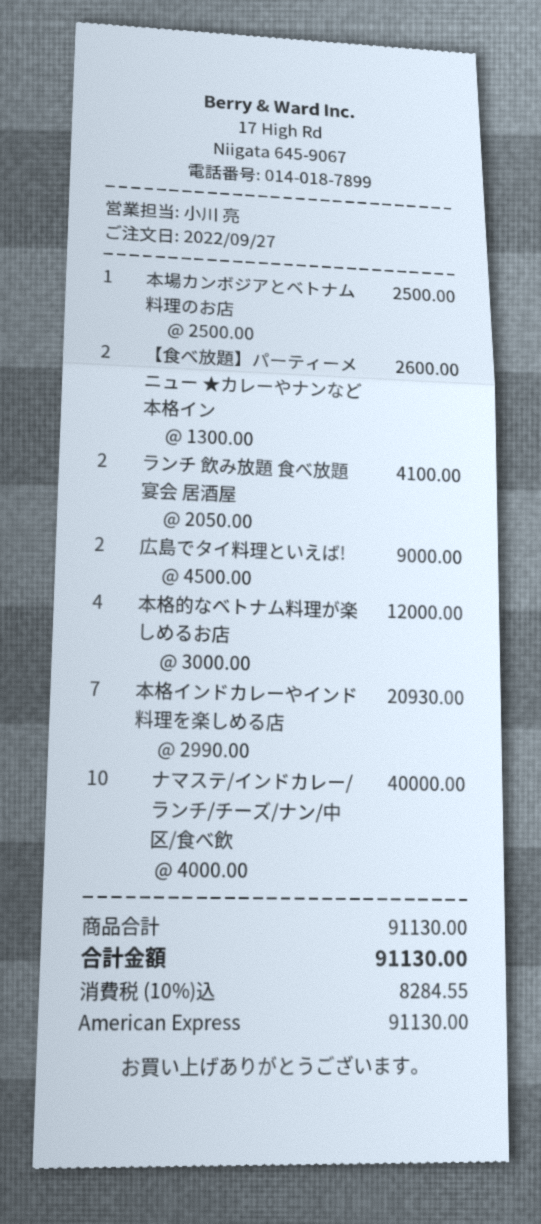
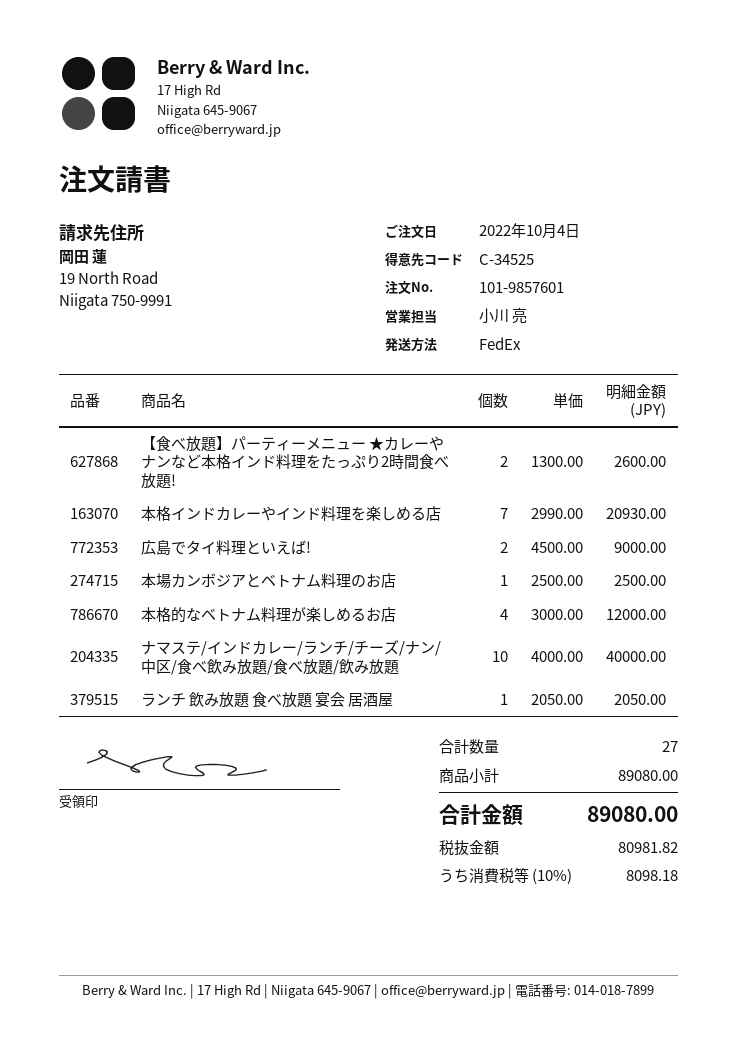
order date: 2022-09-27 -> 2022-10-04
ランチ 飲み放題 食べ放題 宴会 居酒屋: 2 x 2050.00 = 4100.00 -> 1 x 2050.00 = 2050.00
subtotal: 91130.00 -> 89080.00
tax: 10% = 8284.55 -> 10% = 8098.18
total: 91130.00 -> 89080.00

